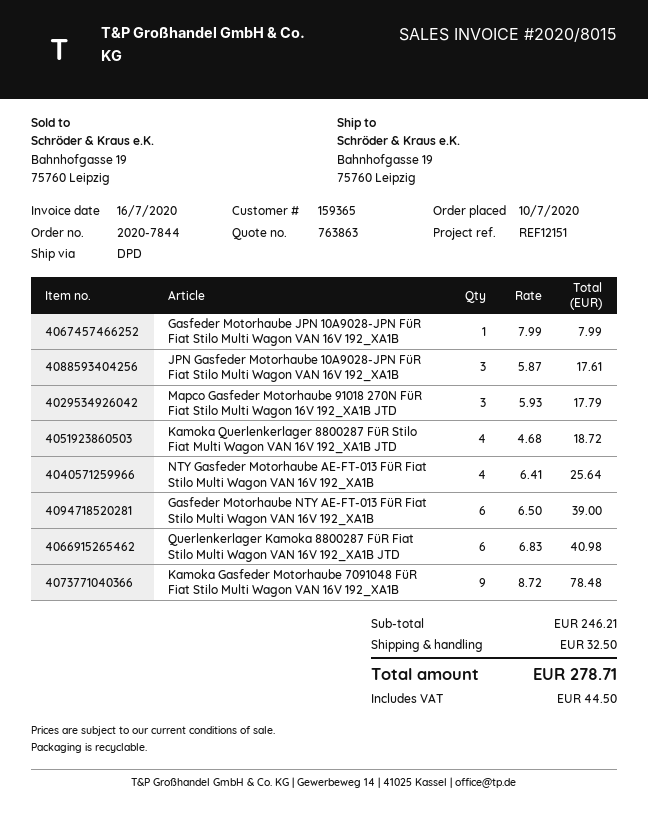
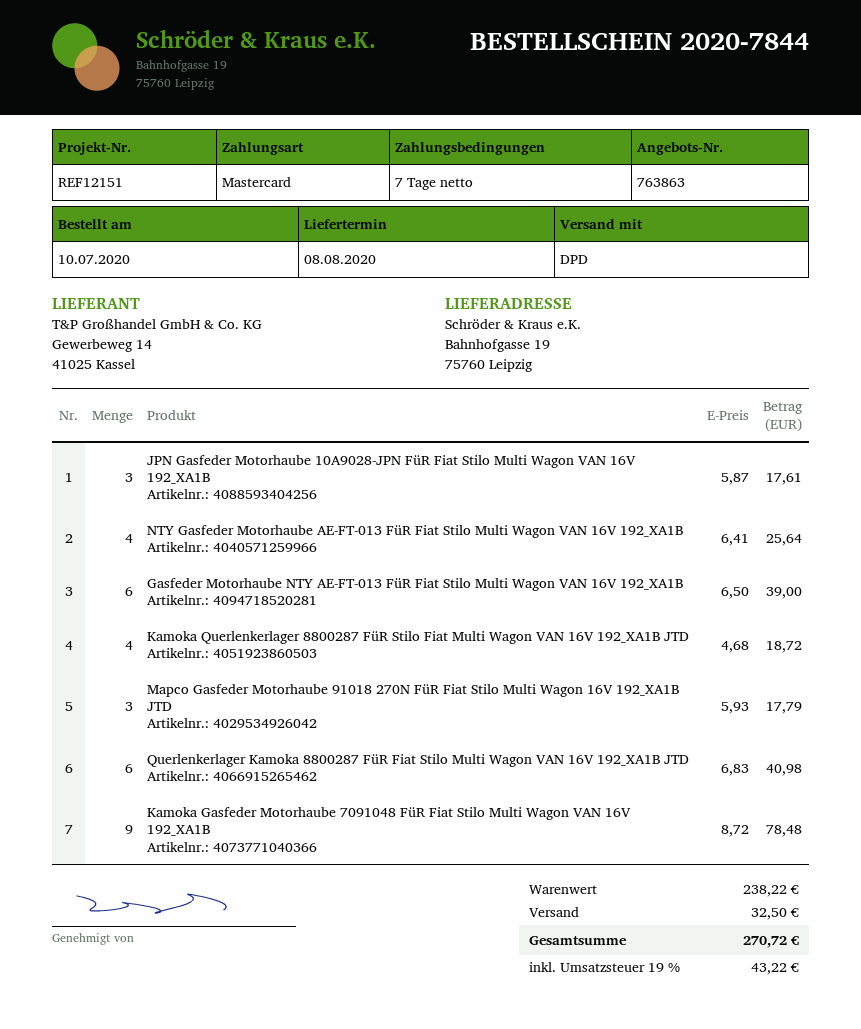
Gasfeder Motorhaube JPN 10A9028-JPN FüR Fiat Stilo Multi Wagon VAN 16V 192_XA1B: 1 x 7.99 = 7.99 -> none
subtotal: 246.21 -> 238.22
tax: 44.50 -> 43.22
total: 278.71 -> 270.72

